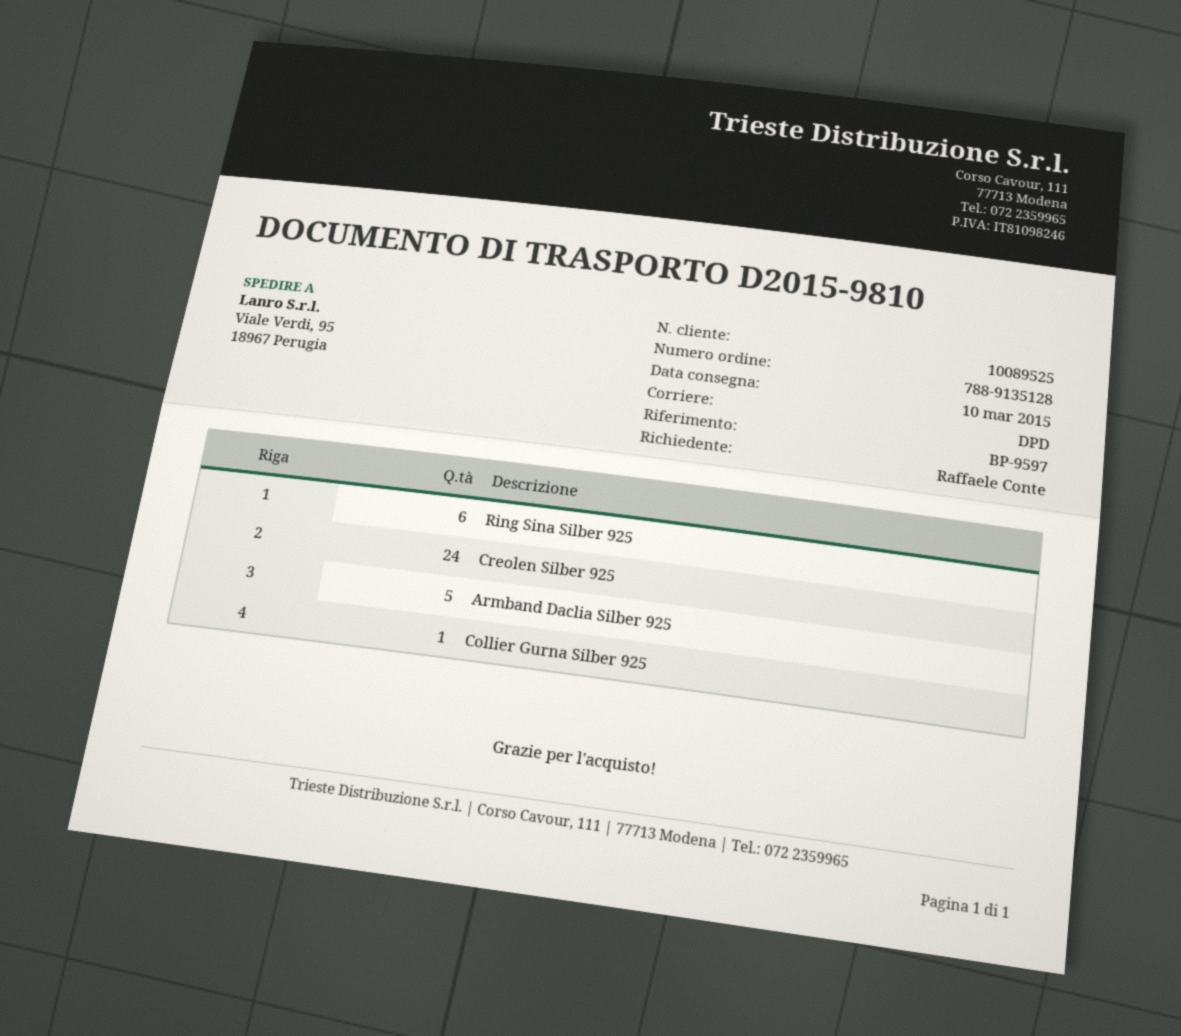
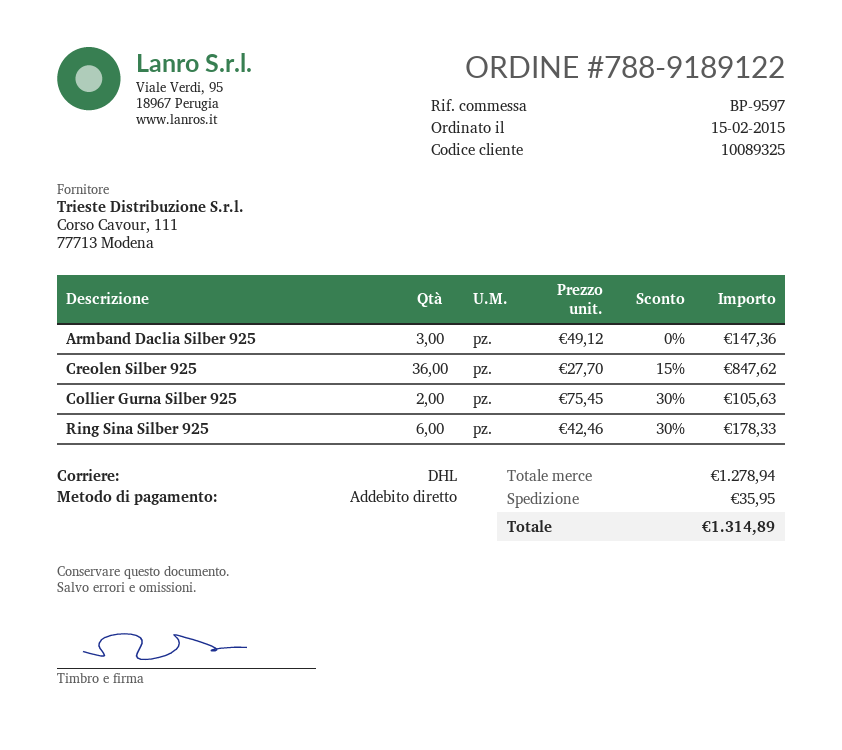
order number: 788-9135128 -> 788-9189122
customer number: 10089525 -> 10089325
shipping method: DPD -> DHL
Creolen Silber 925: 24 -> 36
Armband Daclia Silber 925: 5 -> 3
Collier Gurna Silber 925: 1 -> 2

